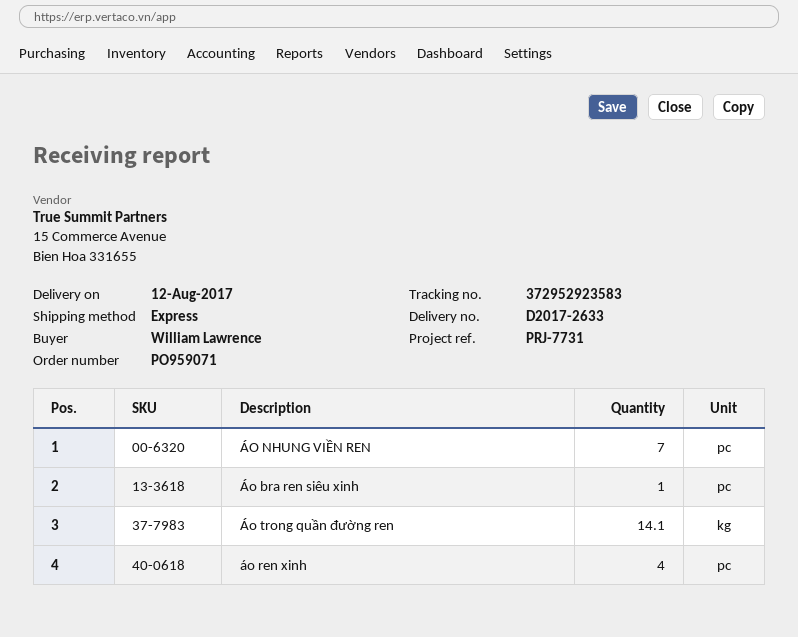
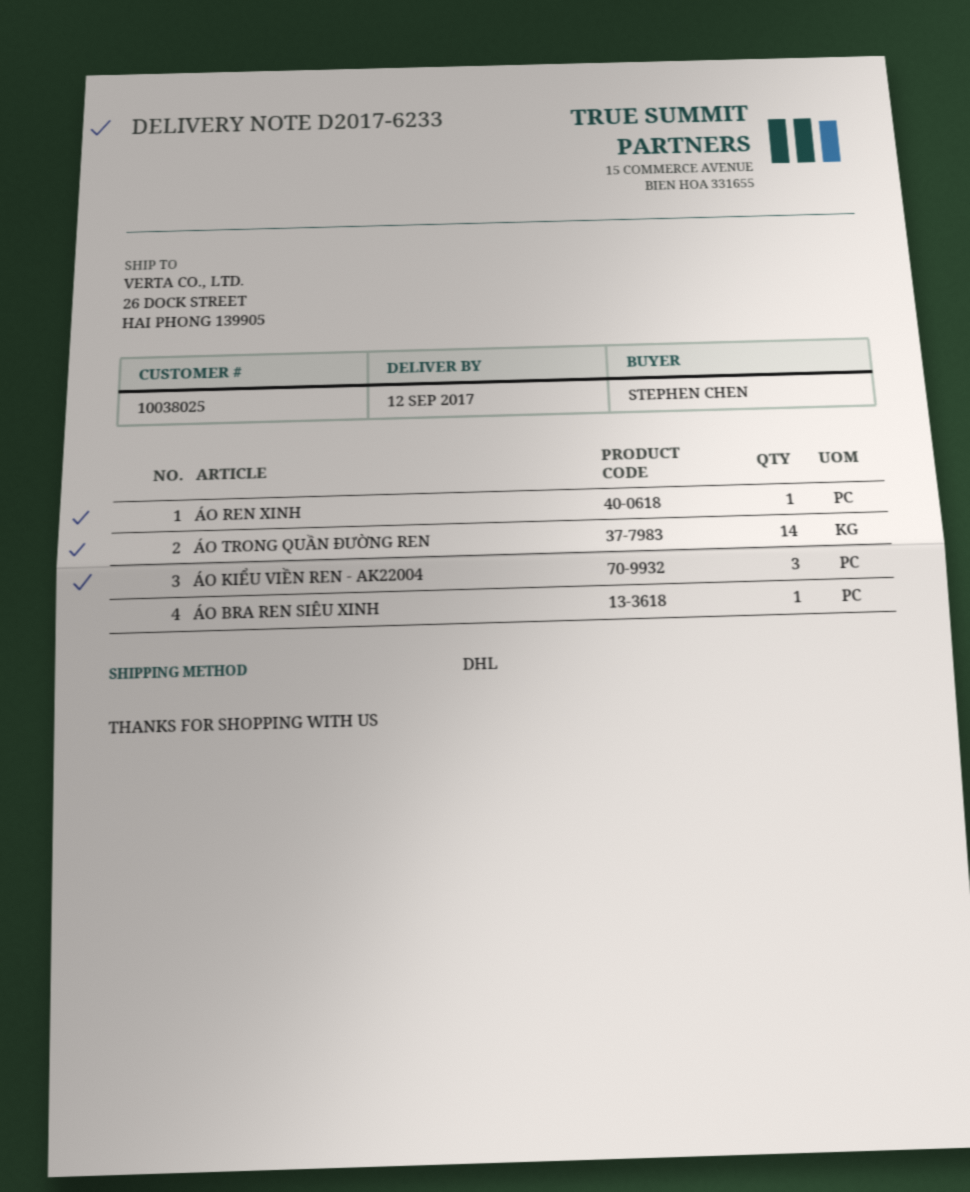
delivery note number: D2017-2633 -> D2017-6233
delivery date: 2017-08-12 -> 2017-09-12
ordered by: William Lawrence -> STEPHEN CHEN
shipping method: express -> DHL
ÁO NHUNG VIỀN REN: 7 -> none
Áo trong quần đường ren: 14.1 -> 14
áo ren xinh: 4 -> 1
ÁO KIỂU VIỀN REN - AK22004: none -> 3

